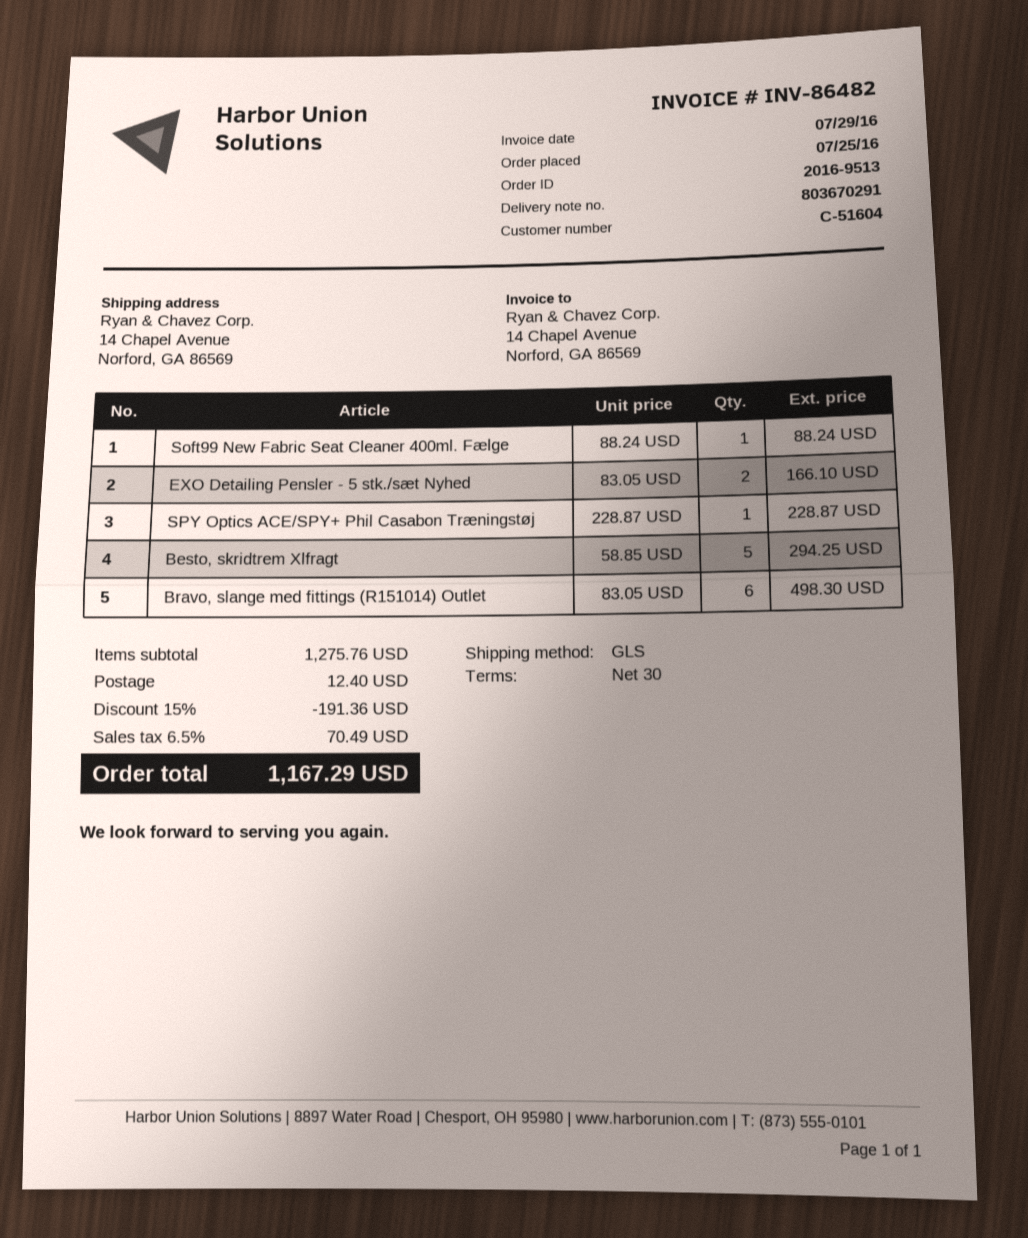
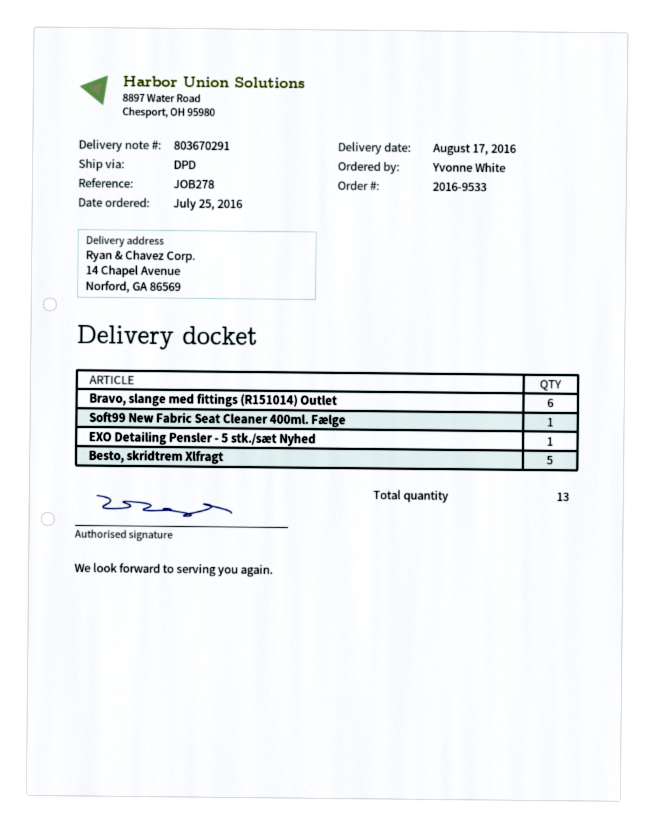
order number: 2016-9513 -> 2016-9533
shipping method: GLS -> DPD
EXO Detailing Pensler - 5 stk./sæt Nyhed: 2 -> 1
SPY Optics ACE/SPY+ Phil Casabon Træningstøj: 1 -> none

